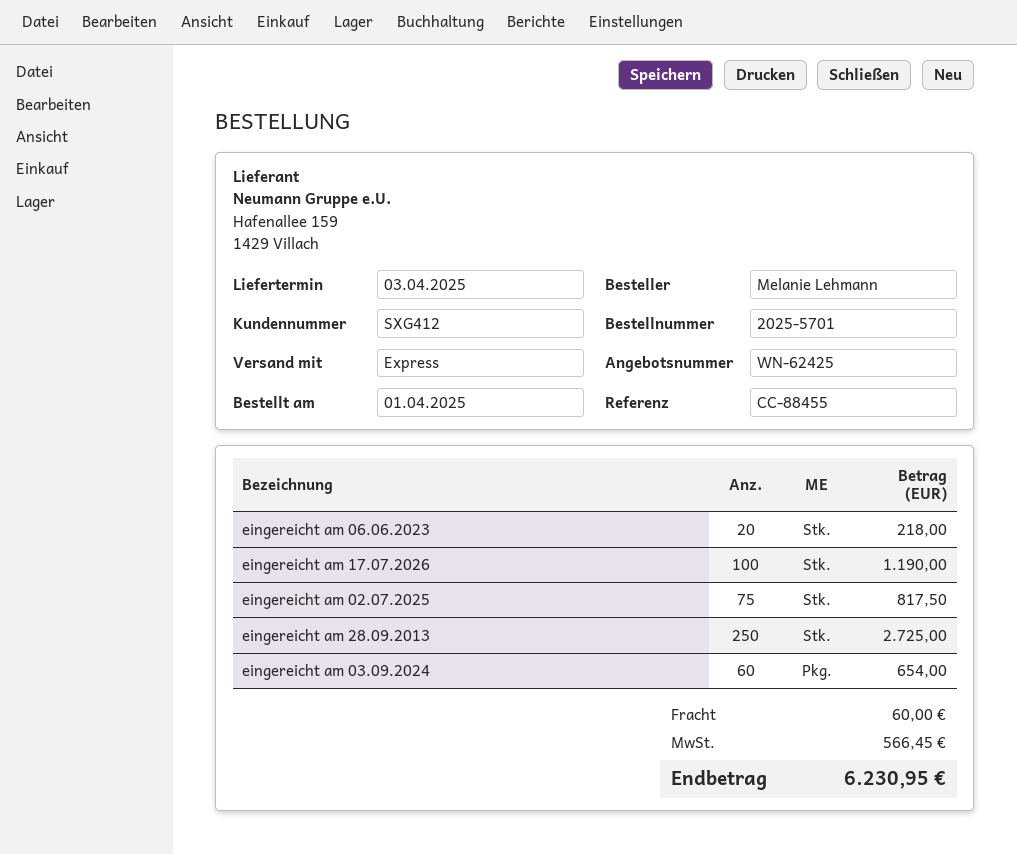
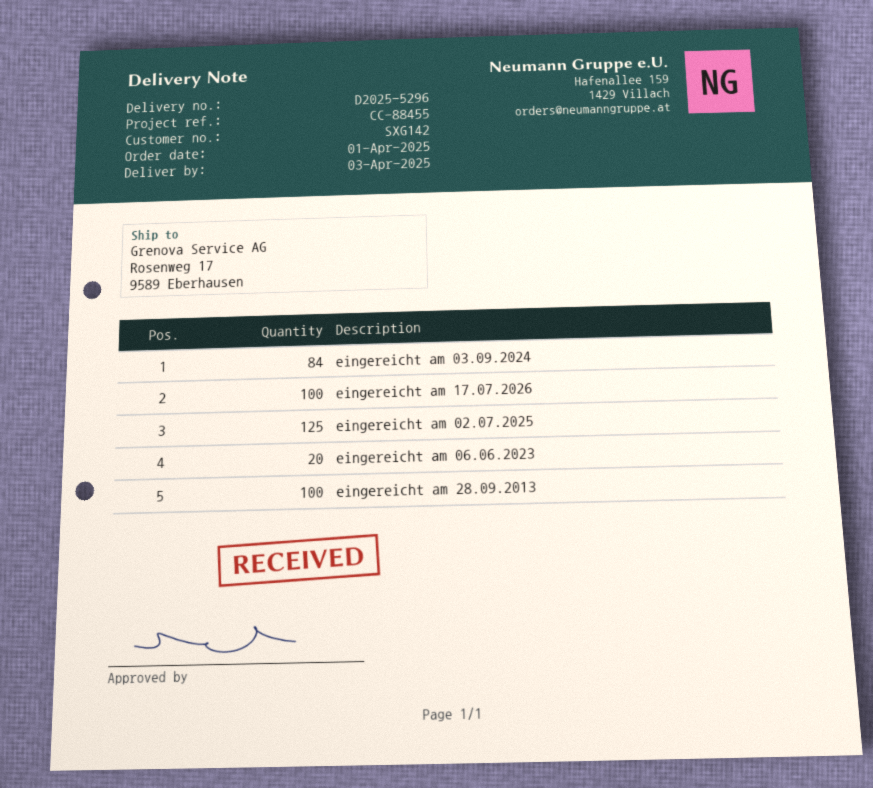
customer number: SXG412 -> SXG142
eingereicht am 02.07.2025: 75 -> 125
eingereicht am 28.09.2013: 250 -> 100
eingereicht am 03.09.2024: 60 -> 84

